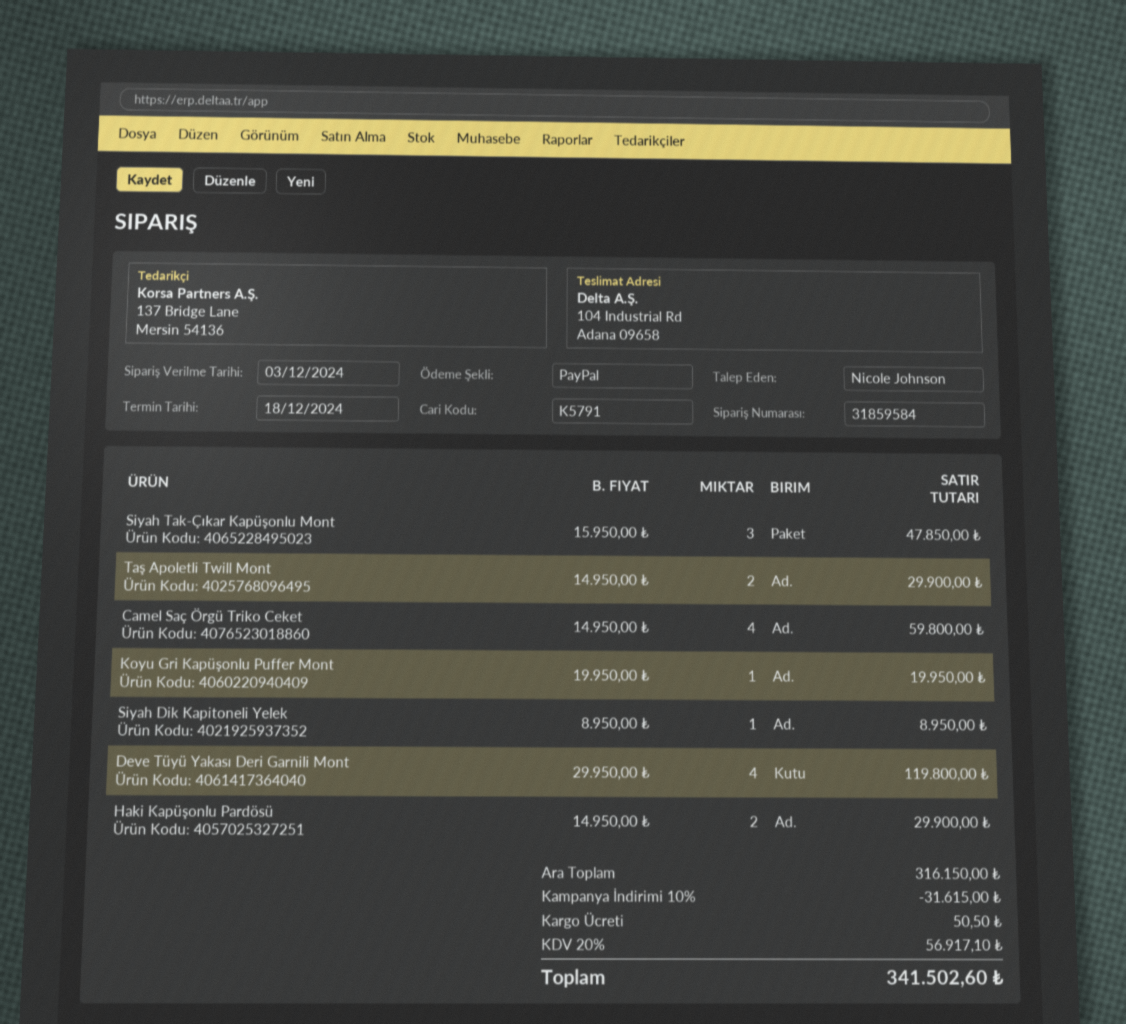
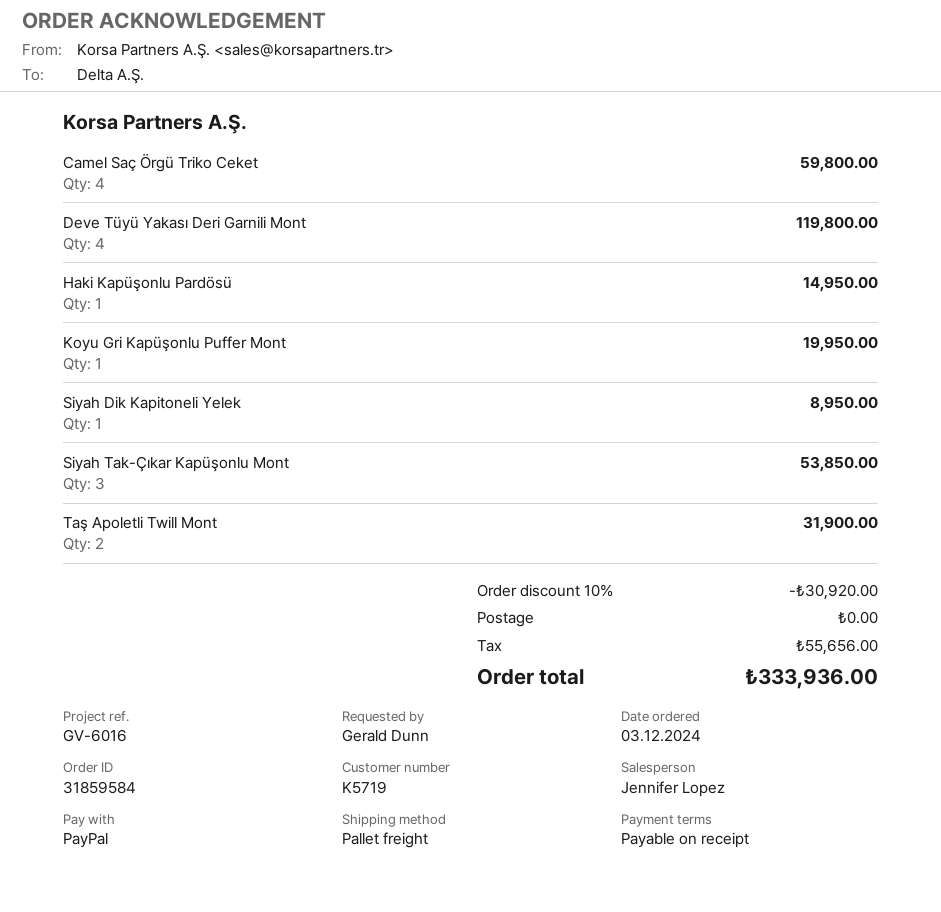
customer number: K5791 -> K5719
ordered by: Nicole Johnson -> Gerald Dunn
Siyah Tak-Çıkar Kapüşonlu Mont: 3 for 47850.00 -> 3 for 53850.00
Taş Apoletli Twill Mont: 2 for 29900.00 -> 2 for 31900.00
Haki Kapüşonlu Pardösü: 2 for 29900.00 -> 1 for 14950.00
discount: 10% = 31615.00 -> 10% = 30920.00
shipping: 50.50 -> 0.00
tax: 56917.10 -> 55656.00
total: 341502.60 -> 333936.00

